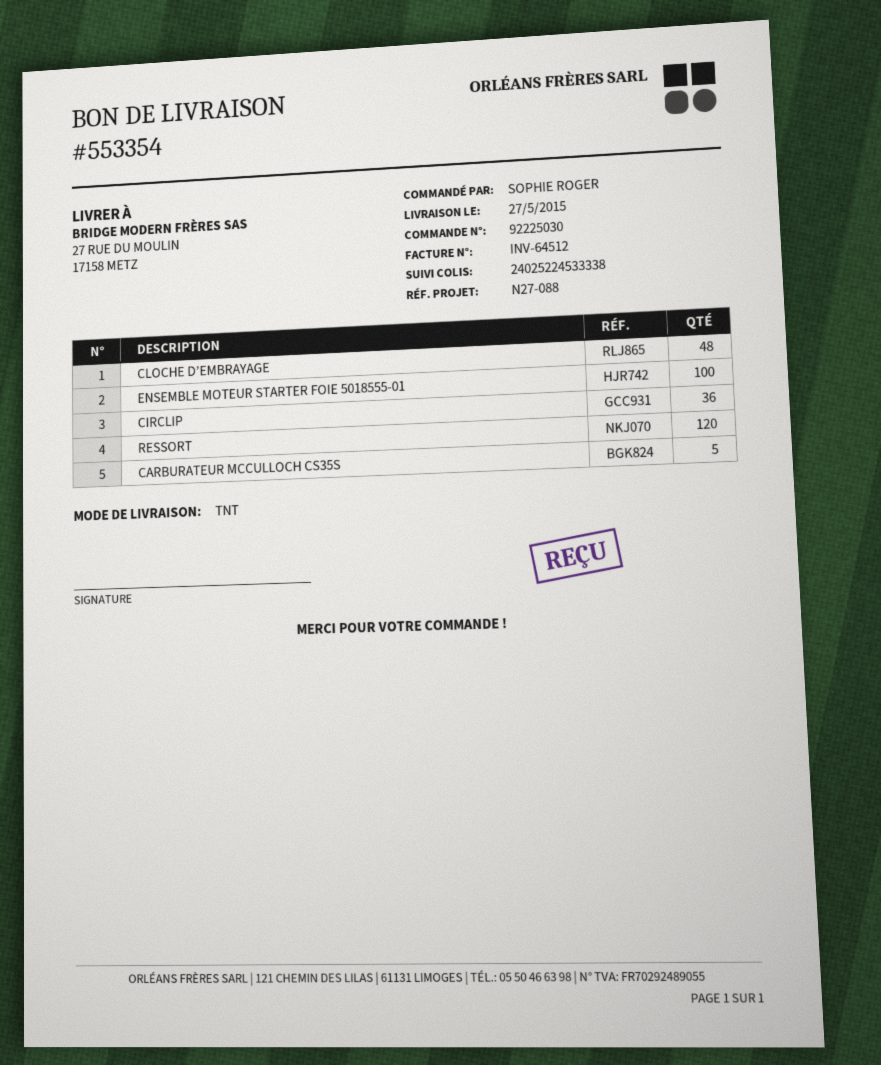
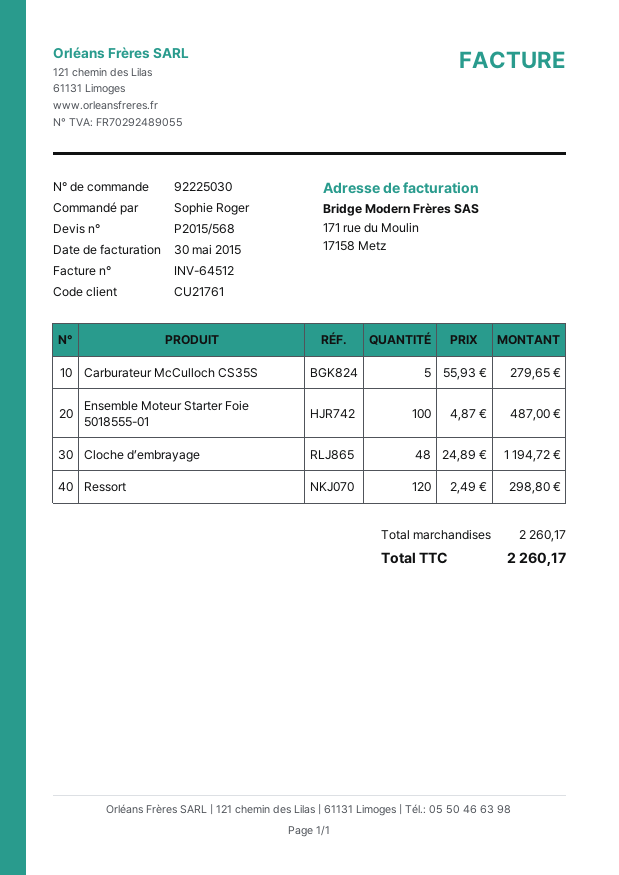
CIRCLIP: 36 -> none

